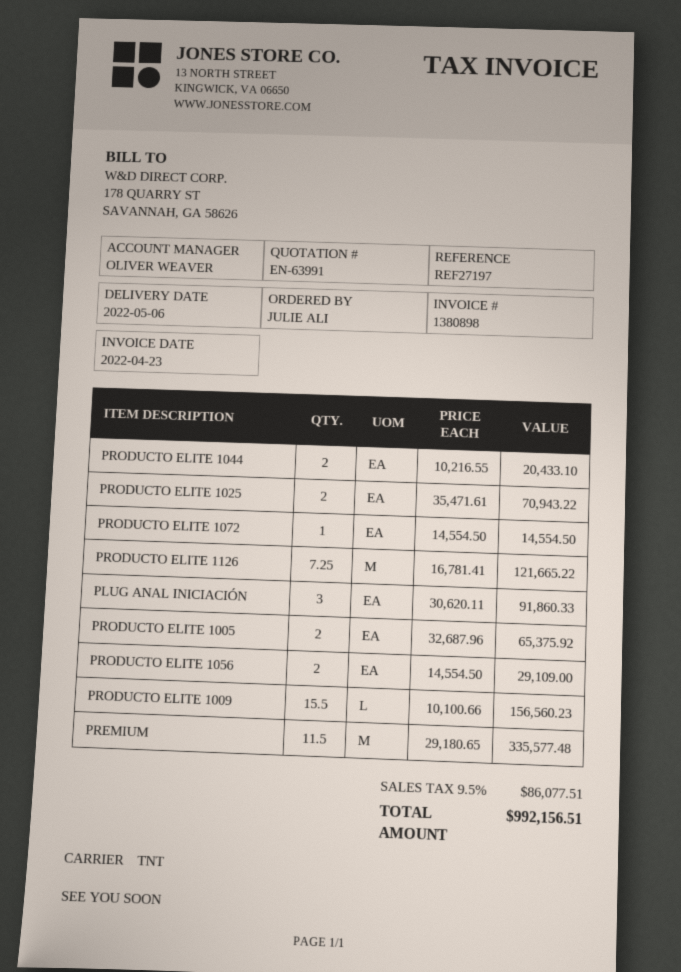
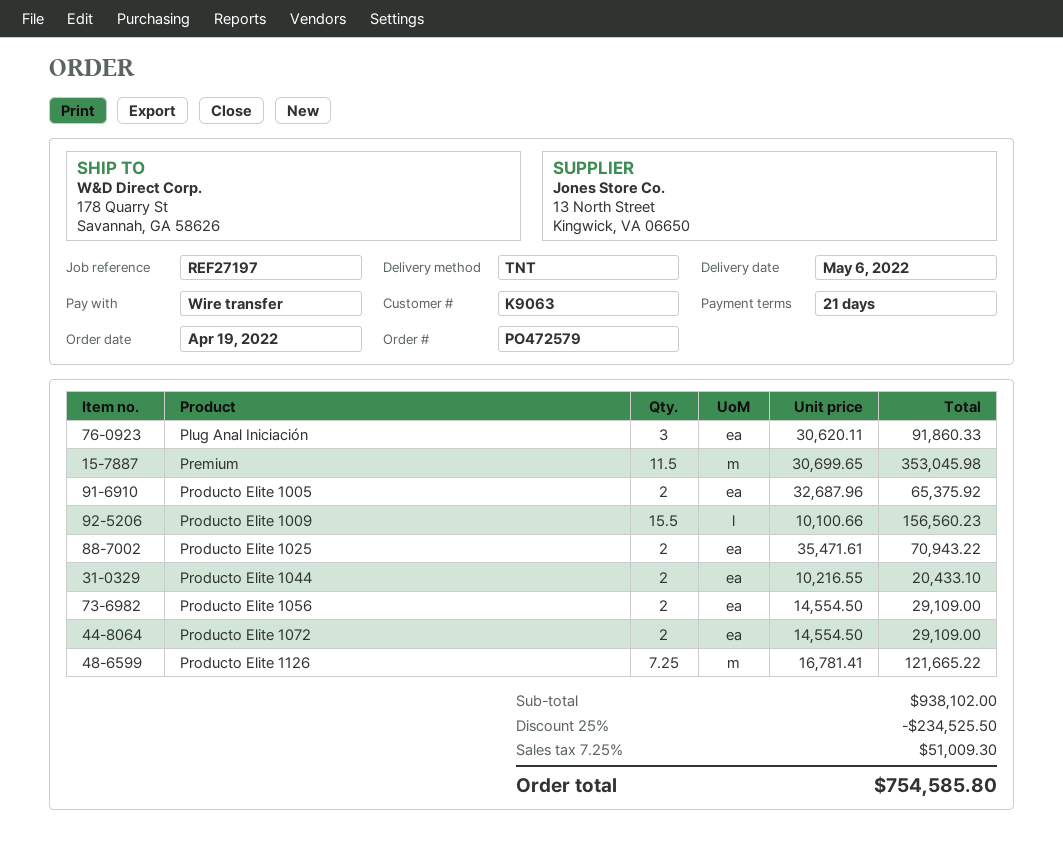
PRODUCTO ELITE 1072: 1 x 14554.50 = 14554.50 -> 2 x 14554.50 = 29109.00
PREMIUM: 11.5 x 29180.65 = 335577.48 -> 11.5 x 30699.65 = 353045.98
discount: none -> 25% = 234525.50
tax: 9.5% = 86077.51 -> 7.25% = 51009.30
total: 992156.51 -> 754585.80

